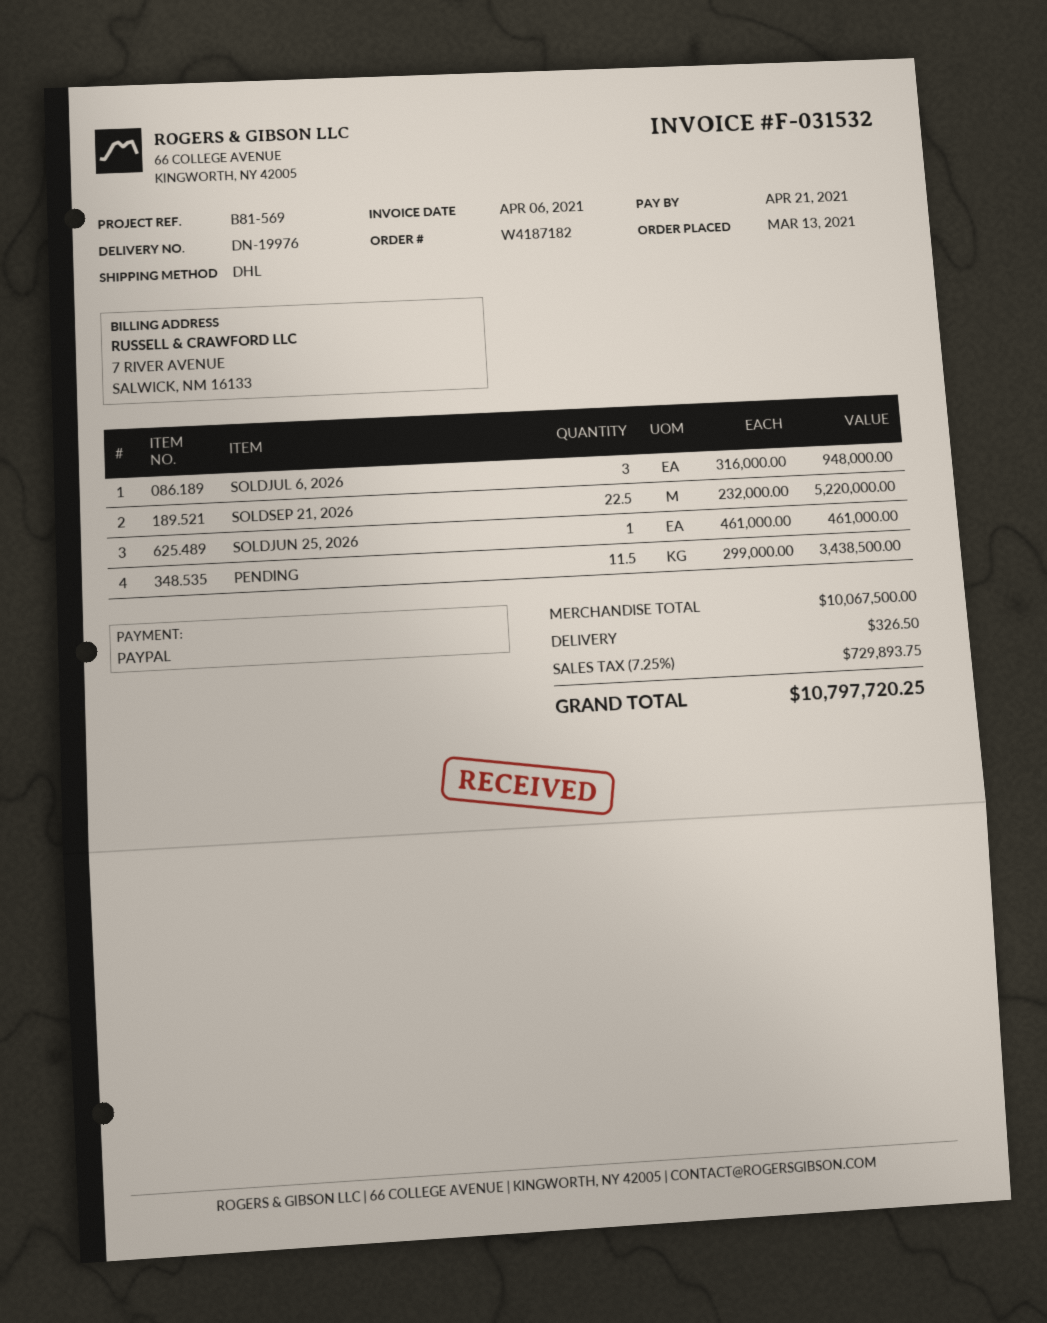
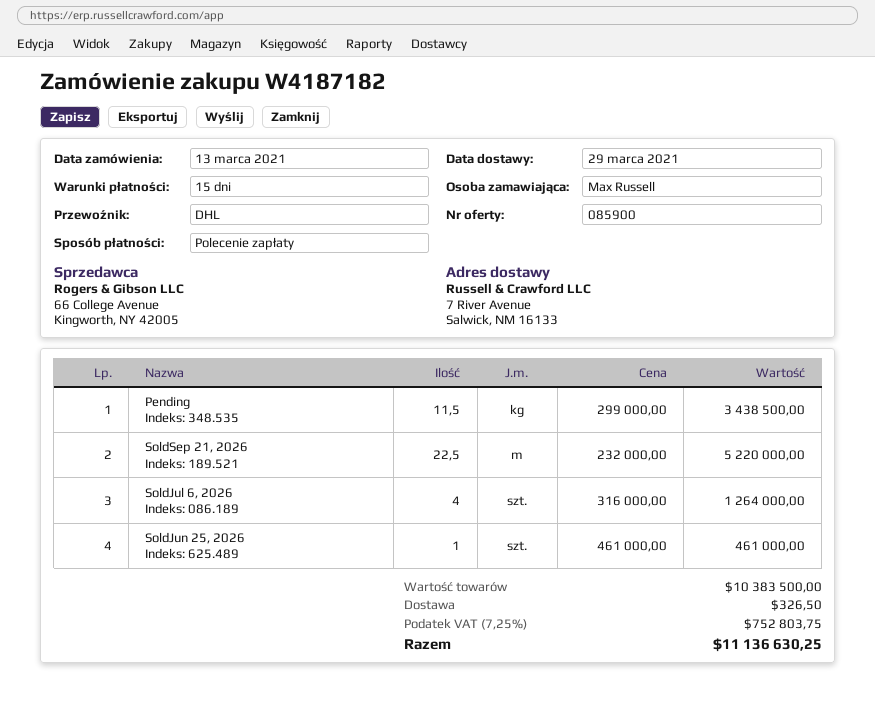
payment method: PayPal -> direct debit
SOLDJUL 6, 2026: 3 x 316000.00 = 948000.00 -> 4 x 316000.00 = 1264000.00
subtotal: 10067500.00 -> 10383500.00
tax: 7.25% = 729893.75 -> 7.25% = 752803.75
total: 10797720.25 -> 11136630.25

